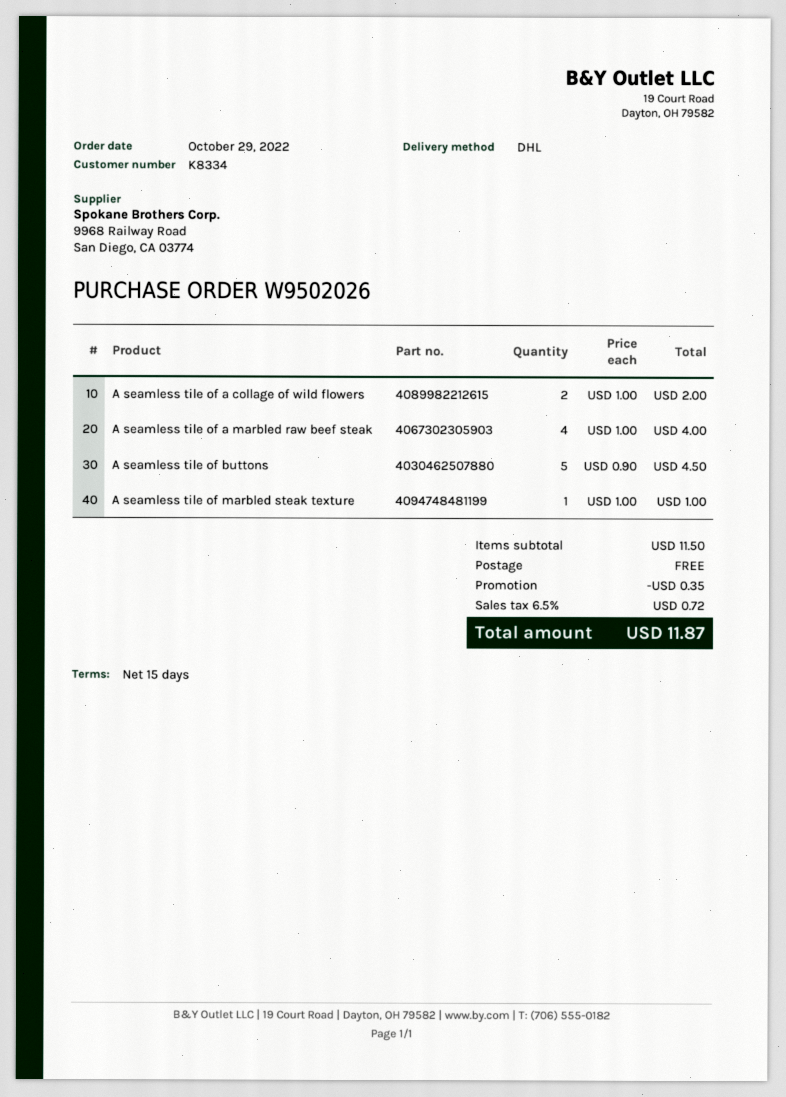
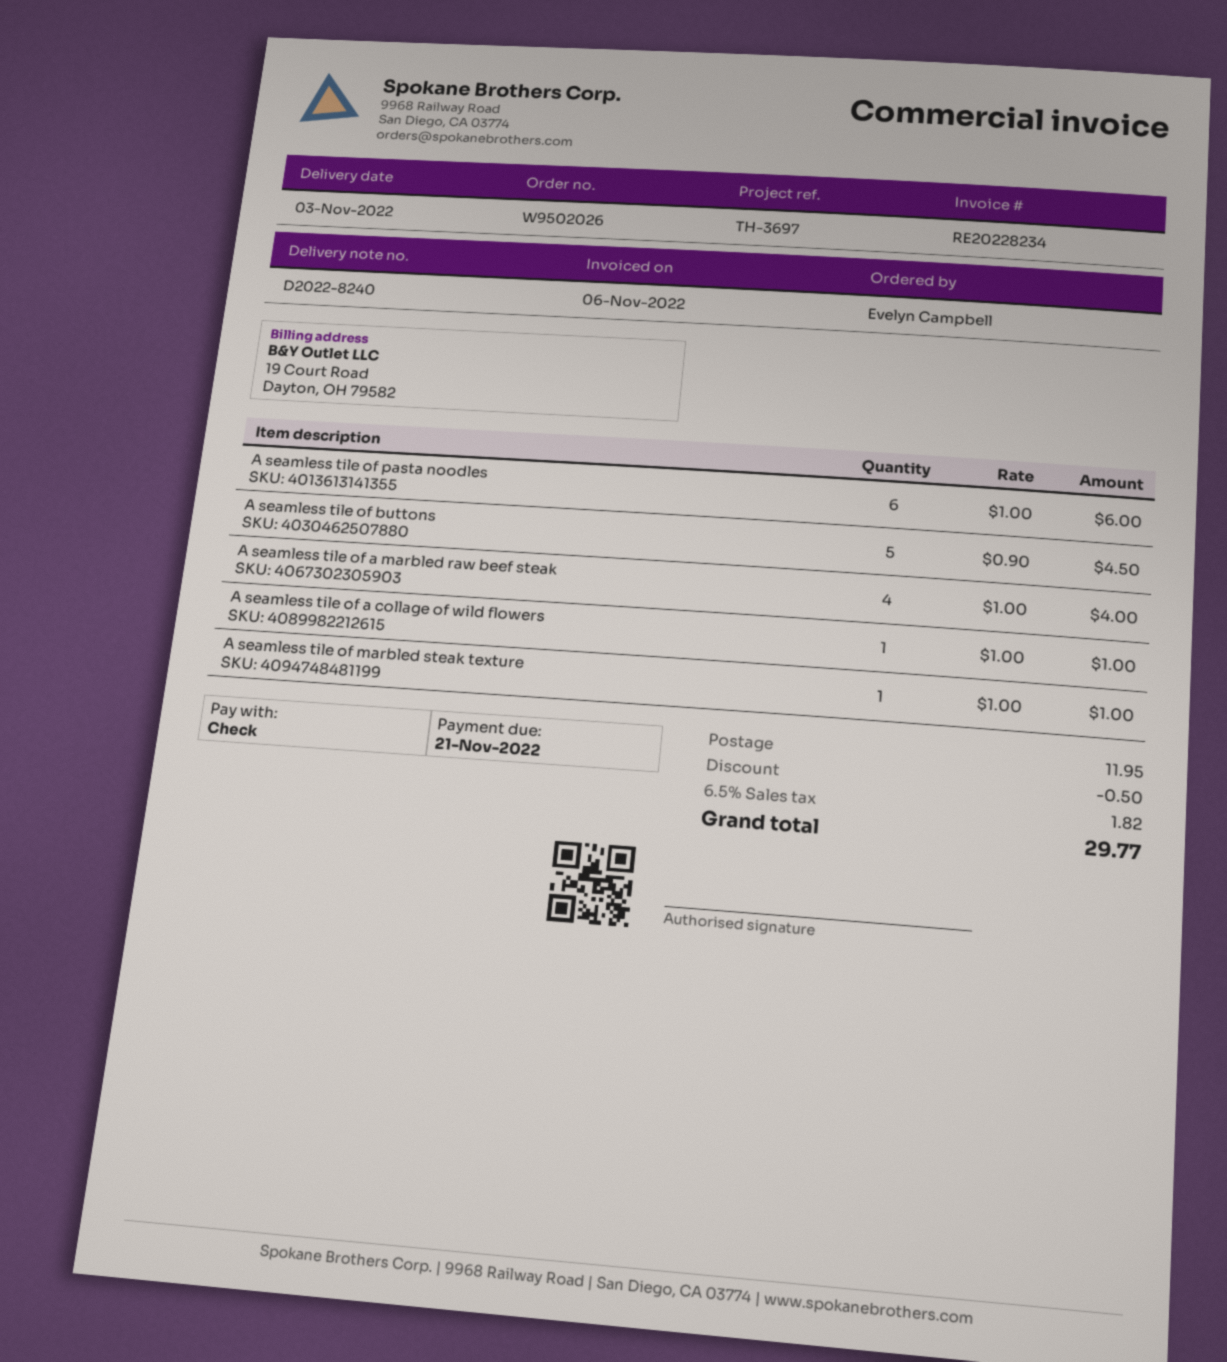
A seamless tile of a collage of wild flowers: 2 x 1.00 = 2.00 -> 1 x 1.00 = 1.00
A seamless tile of pasta noodles: none -> 6 x 1.00 = 6.00
discount: 0.35 -> 0.50
shipping: 0.00 -> 11.95
tax: 6.5% = 0.72 -> 6.5% = 1.82
total: 11.87 -> 29.77

